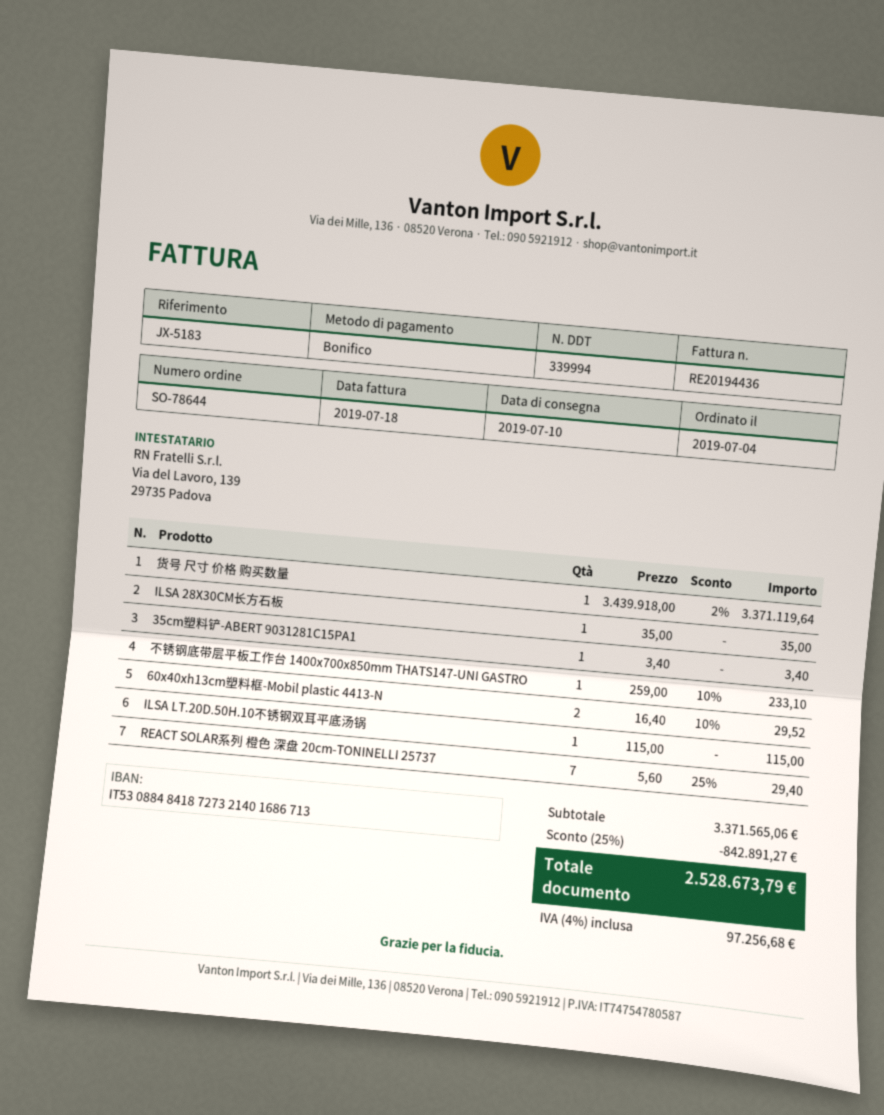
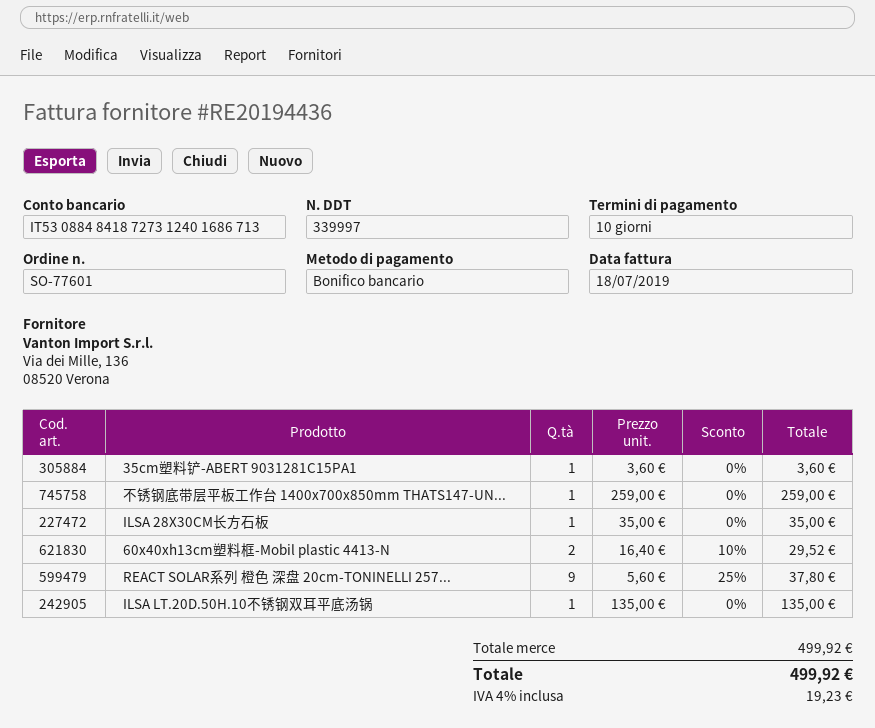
order number: SO-78644 -> SO-77601
delivery note number: 339994 -> 339997
bank account: IT5308848418727321401686713 -> IT5308848418727312401686713
货号 尺寸 价格 购买数量: 1 x 3439918.00 - 2% = 3371119.64 -> none
35cm塑料铲-ABERT 9031281C15PA1: 1 x 3.40 = 3.40 -> 1 x 3.60 = 3.60
不锈钢底带层平板工作台 1400x700x850mm THATS147-UNI GASTRO: 1 x 259.00 - 10% = 233.10 -> 1 x 259.00 = 259.00
ILSA LT.20D.50H.10不锈钢双耳平底汤锅: 1 x 115.00 = 115.00 -> 1 x 135.00 = 135.00
REACT SOLAR系列 橙色 深盘 20cm-TONINELLI 25737: 7 x 5.60 - 25% = 29.40 -> 9 x 5.60 - 25% = 37.80
subtotal: 3371565.06 -> 499.92
discount: 25% = 842891.27 -> none
tax: 4% = 97256.68 -> 4% = 19.23
total: 2528673.79 -> 499.92

